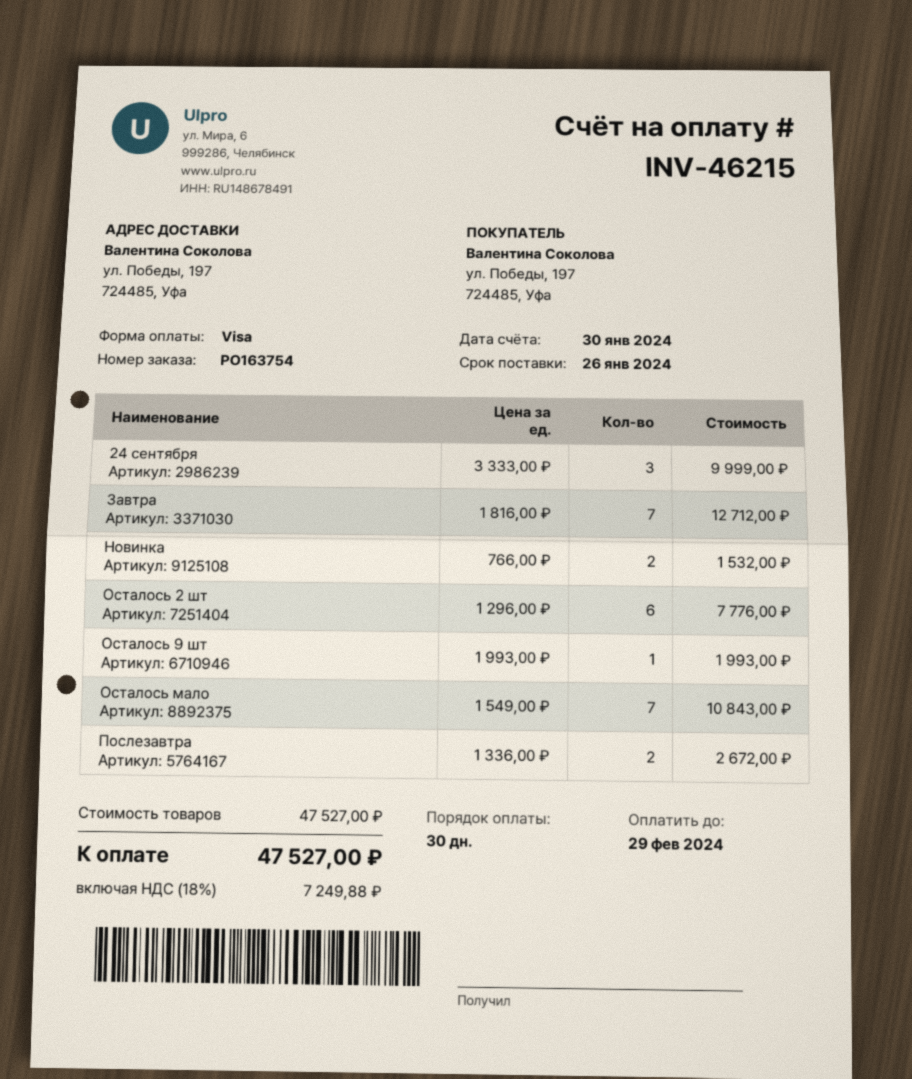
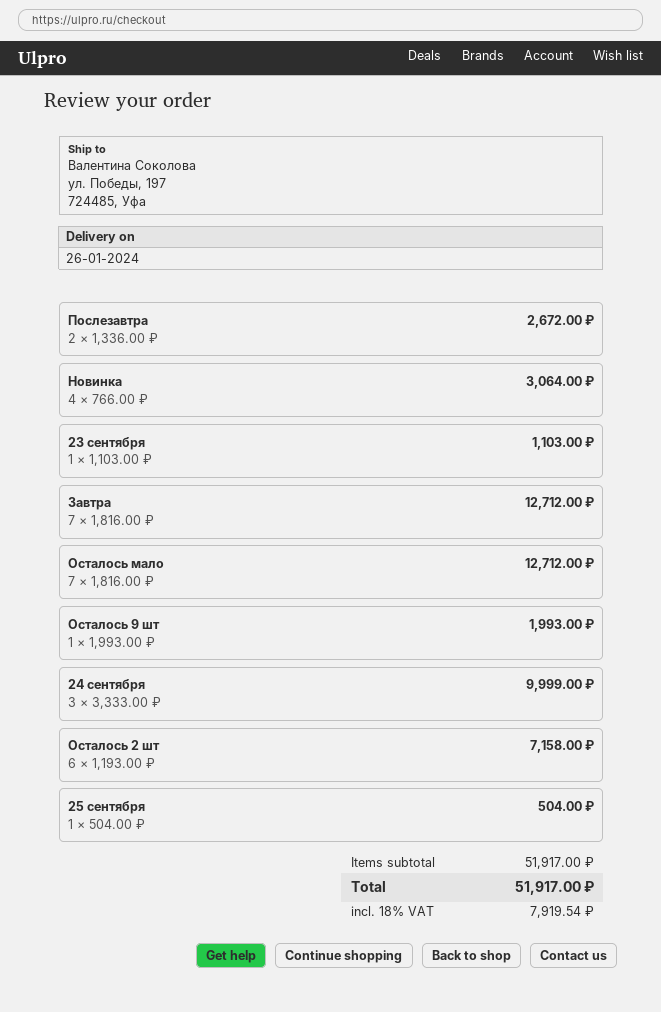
Новинка: 2 x 766.00 = 1532.00 -> 4 x 766.00 = 3064.00
Осталось 2 шт: 6 x 1296.00 = 7776.00 -> 6 x 1193.00 = 7158.00
Осталось мало: 7 x 1549.00 = 10843.00 -> 7 x 1816.00 = 12712.00
23 сентября: none -> 1 x 1103.00 = 1103.00
25 сентября: none -> 1 x 504.00 = 504.00
subtotal: 47527.00 -> 51917.00
tax: 18% = 7249.88 -> 18% = 7919.54
total: 47527.00 -> 51917.00

